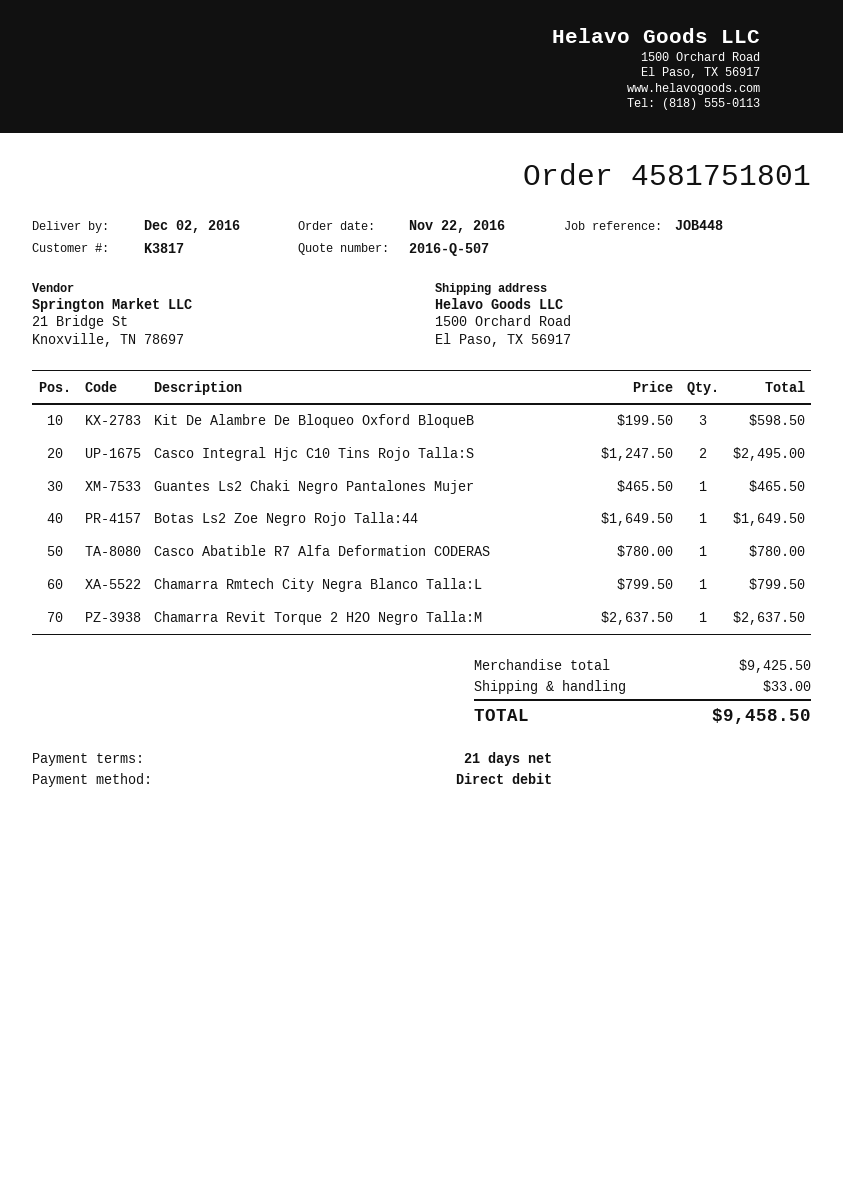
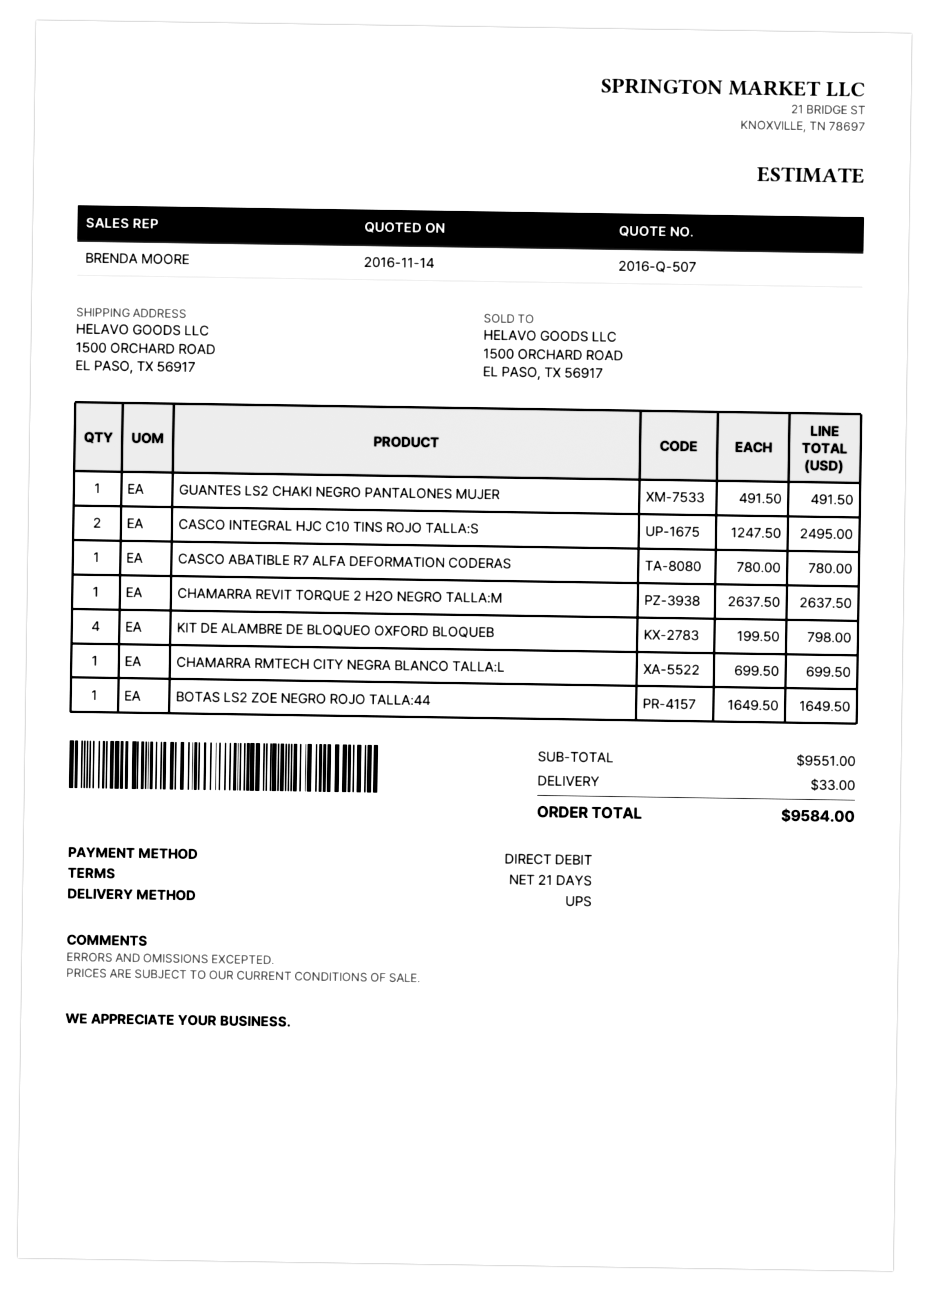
Kit De Alambre De Bloqueo Oxford BloqueB: 3 x 199.50 = 598.50 -> 4 x 199.50 = 798.00
Guantes Ls2 Chaki Negro Pantalones Mujer: 1 x 465.50 = 465.50 -> 1 x 491.50 = 491.50
Chamarra Rmtech City Negra Blanco Talla:L: 1 x 799.50 = 799.50 -> 1 x 699.50 = 699.50
subtotal: 9425.50 -> 9551.00
total: 9458.50 -> 9584.00

